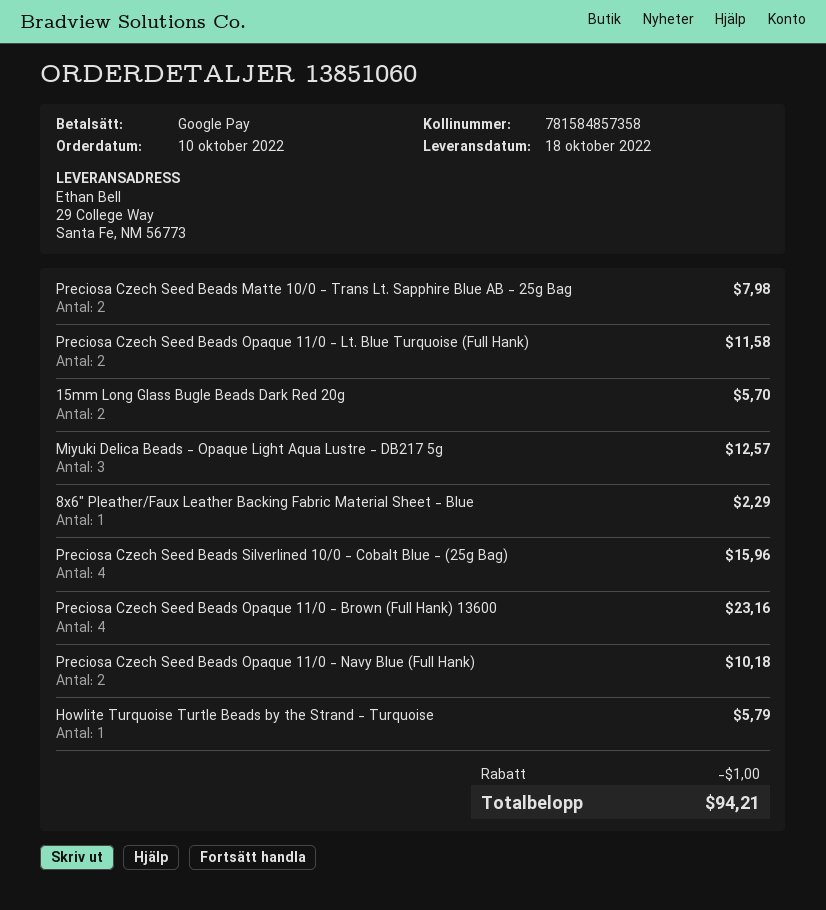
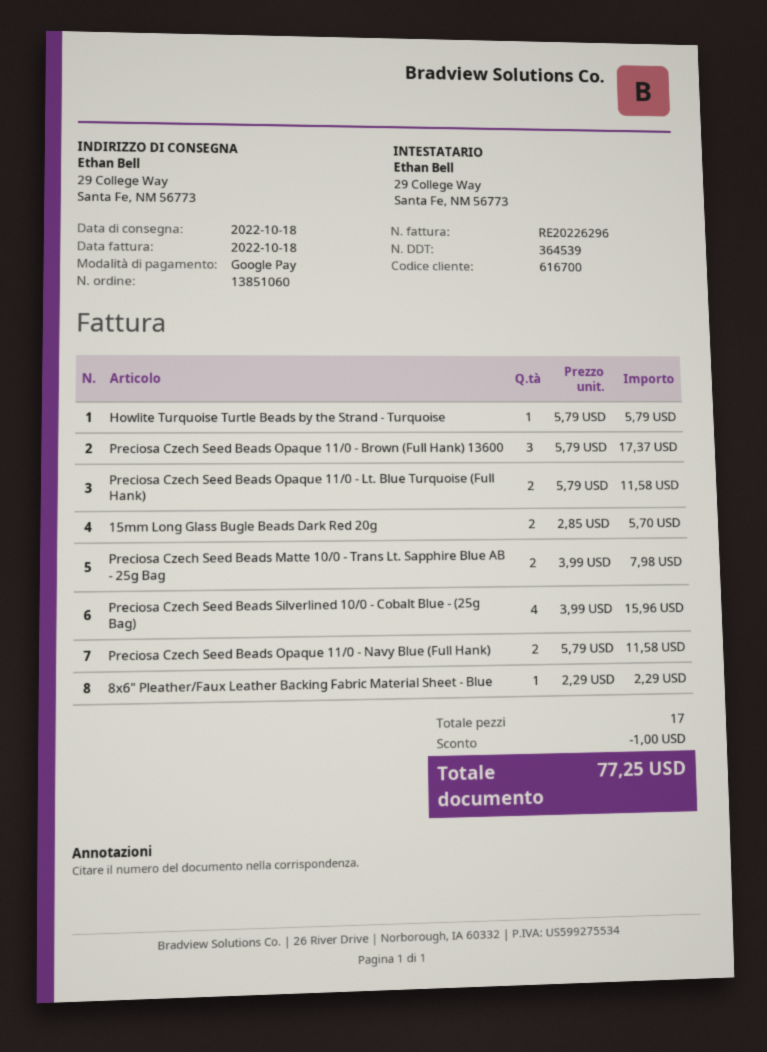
Miyuki Delica Beads - Opaque Light Aqua Lustre - DB217 5g: 3 for 12.57 -> none
Preciosa Czech Seed Beads Opaque 11/0 - Brown (Full Hank) 13600: 4 for 23.16 -> 3 for 17.37
Preciosa Czech Seed Beads Opaque 11/0 - Navy Blue (Full Hank): 2 for 10.18 -> 2 for 11.58
total: 94.21 -> 77.25

